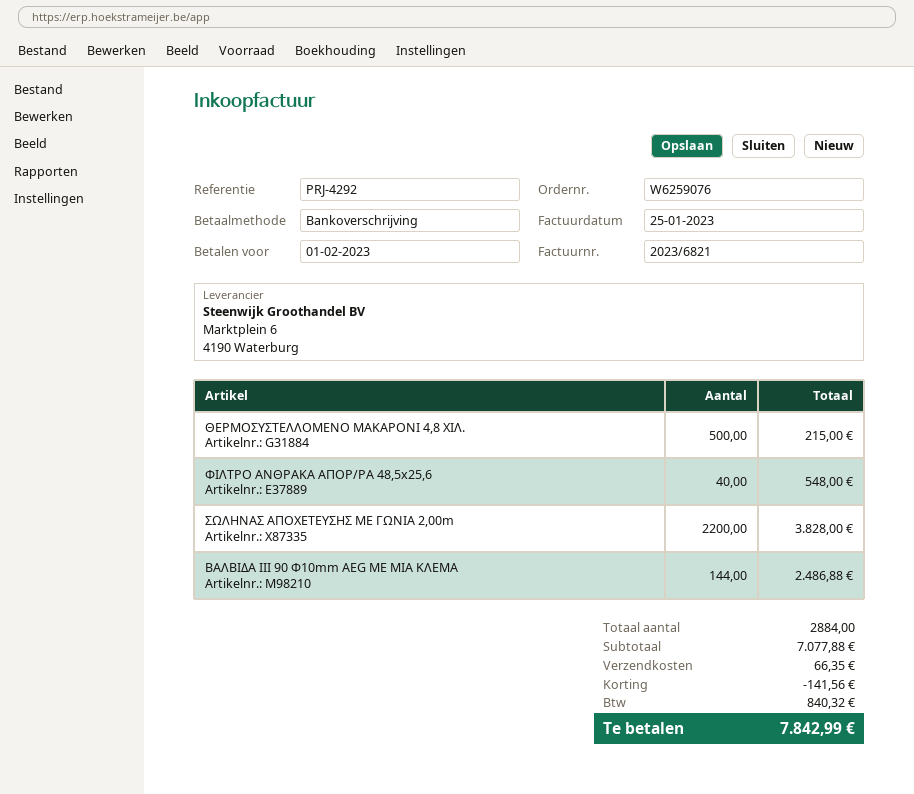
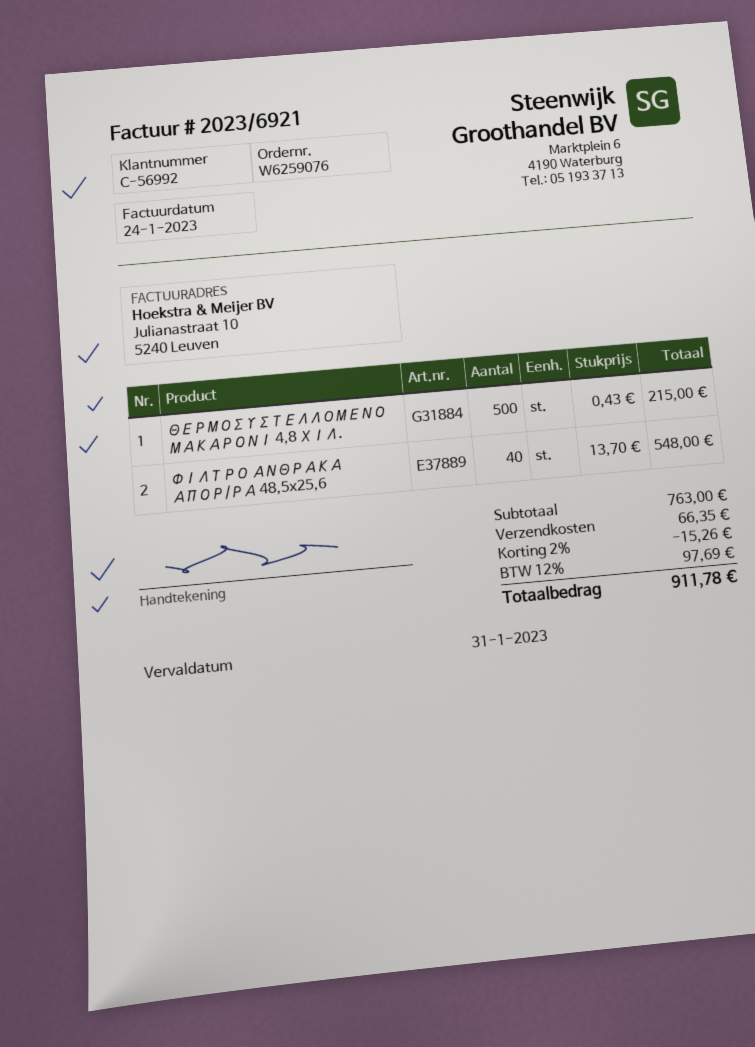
invoice number: 2023/6821 -> 2023/6921
invoice date: 2023-01-25 -> 2023-01-24
due date: 2023-02-01 -> 2023-01-31
ΣΩΛΗΝΑΣ ΑΠΟΧΕΤΕΥΣΗΣ ΜΕ ΓΩΝΙΑ 2,00m: 2200 for 3828.00 -> none
ΒΑΛΒΙΔΑ ΙIΙ 90 Φ10mm AEG ΜΕ ΜΙΑ ΚΛΕΜΑ: 144 for 2486.88 -> none
subtotal: 7077.88 -> 763.00
discount: 141.56 -> 15.26
tax: 840.32 -> 97.69
total: 7842.99 -> 911.78

